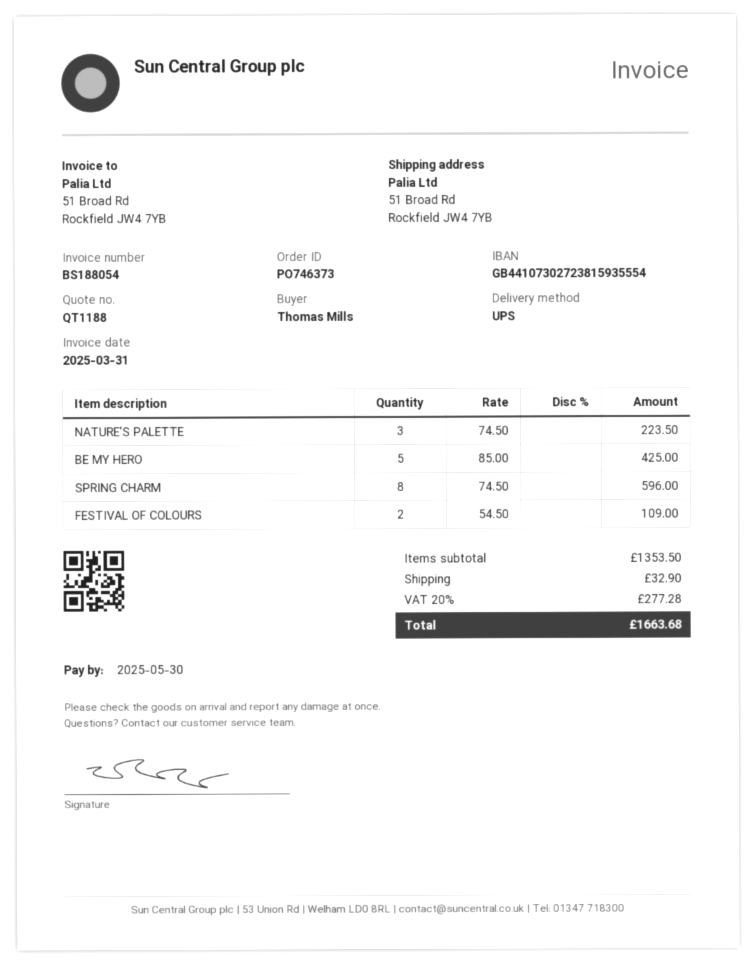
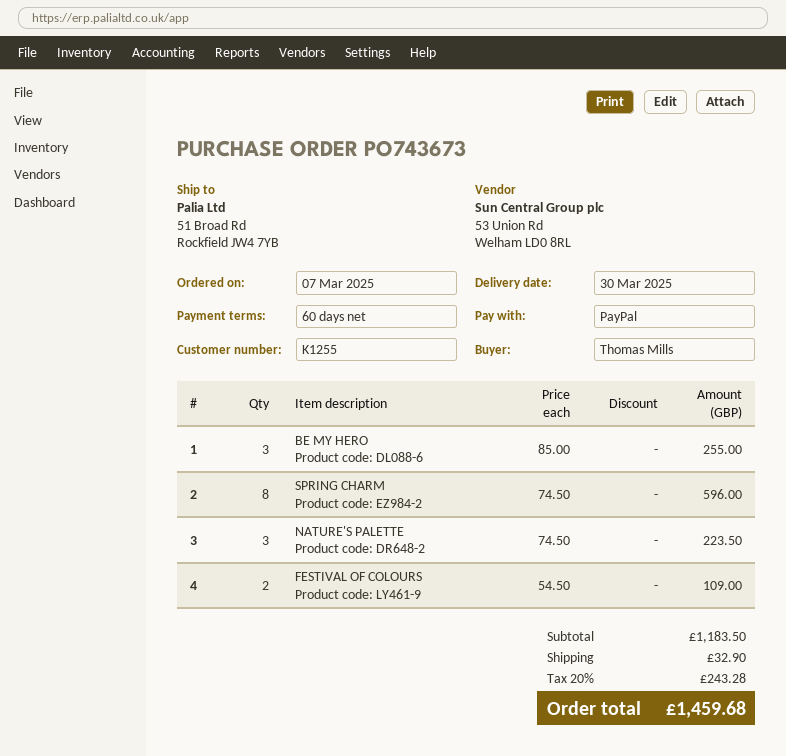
order number: PO746373 -> PO743673
BE MY HERO: 5 x 85.00 = 425.00 -> 3 x 85.00 = 255.00
subtotal: 1353.50 -> 1183.50
tax: 20% = 277.28 -> 20% = 243.28
total: 1663.68 -> 1459.68

